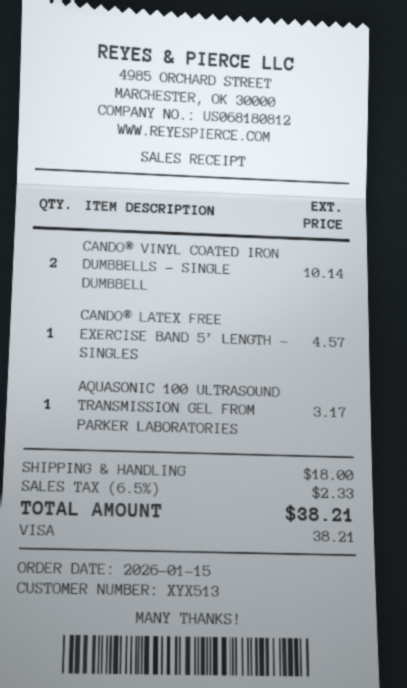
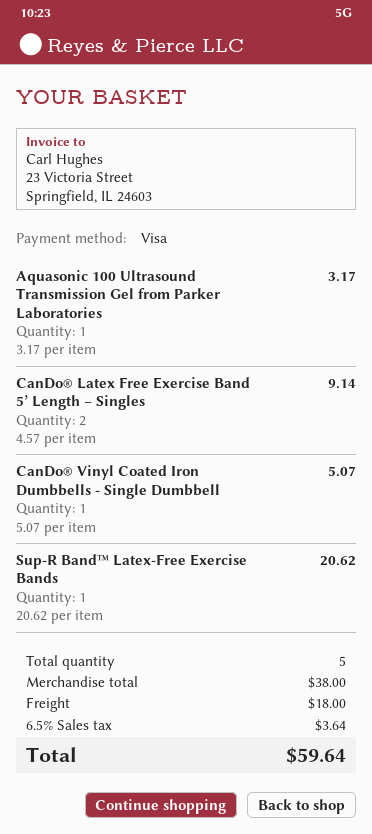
CANDO® VINYL COATED IRON DUMBBELLS - SINGLE DUMBBELL: 2 for 10.14 -> 1 for 5.07
CANDO® LATEX FREE EXERCISE BAND 5’ LENGTH – SINGLES: 1 for 4.57 -> 2 for 9.14
Sup-R Band™ Latex-Free Exercise Bands: none -> 1 for 20.62
tax: 6.5% = 2.33 -> 6.5% = 3.64
total: 38.21 -> 59.64

